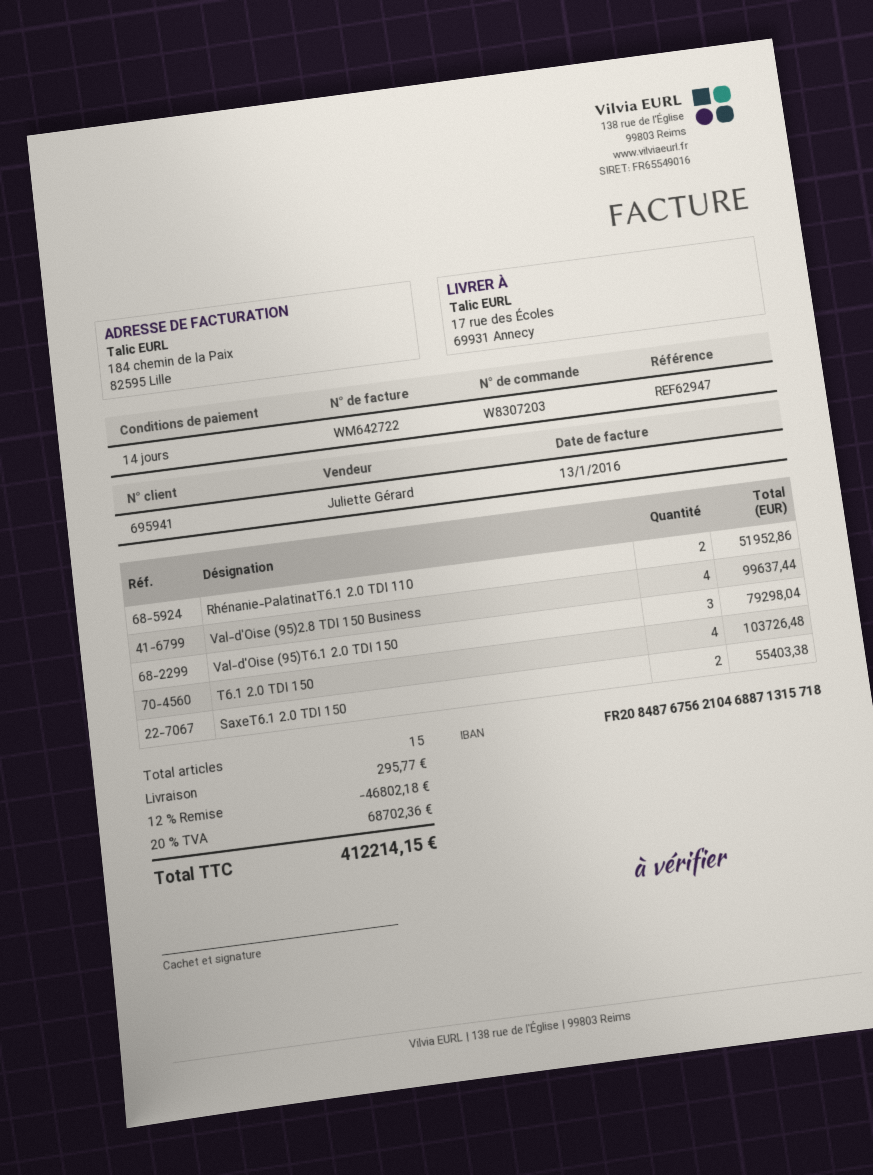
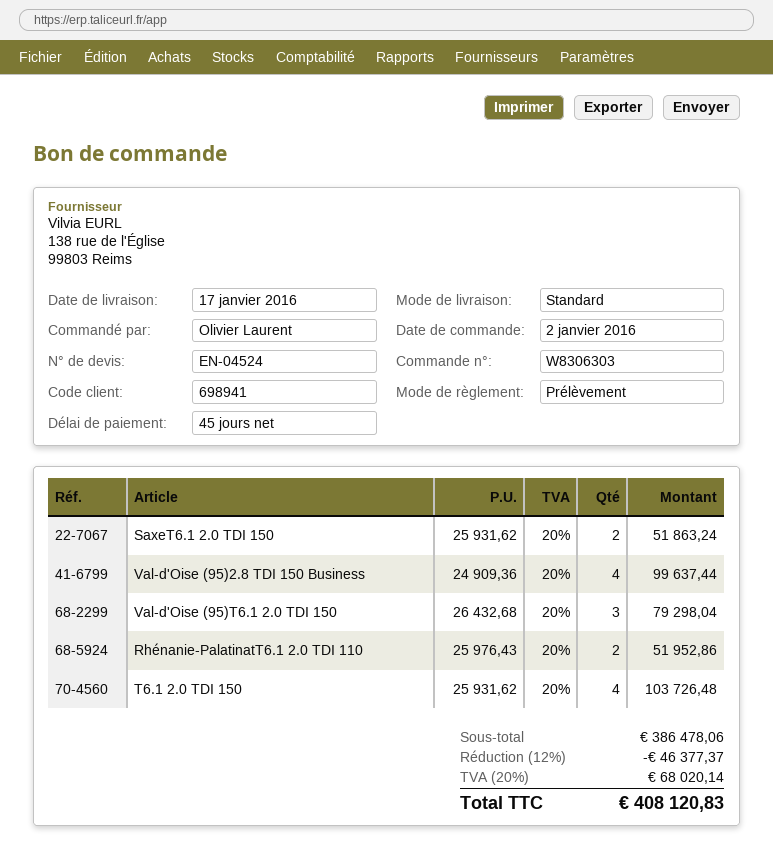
order number: W8307203 -> W8306303
payment terms: 14 days -> 45 days
customer number: 695941 -> 698941
SaxeT6.1 2.0 TDI 150: 2 for 55403.38 -> 2 for 51863.24
discount: 12% = 46802.18 -> 12% = 46377.37
shipping: 295.77 -> none
tax: 20% = 68702.36 -> 20% = 68020.14
total: 412214.15 -> 408120.83

